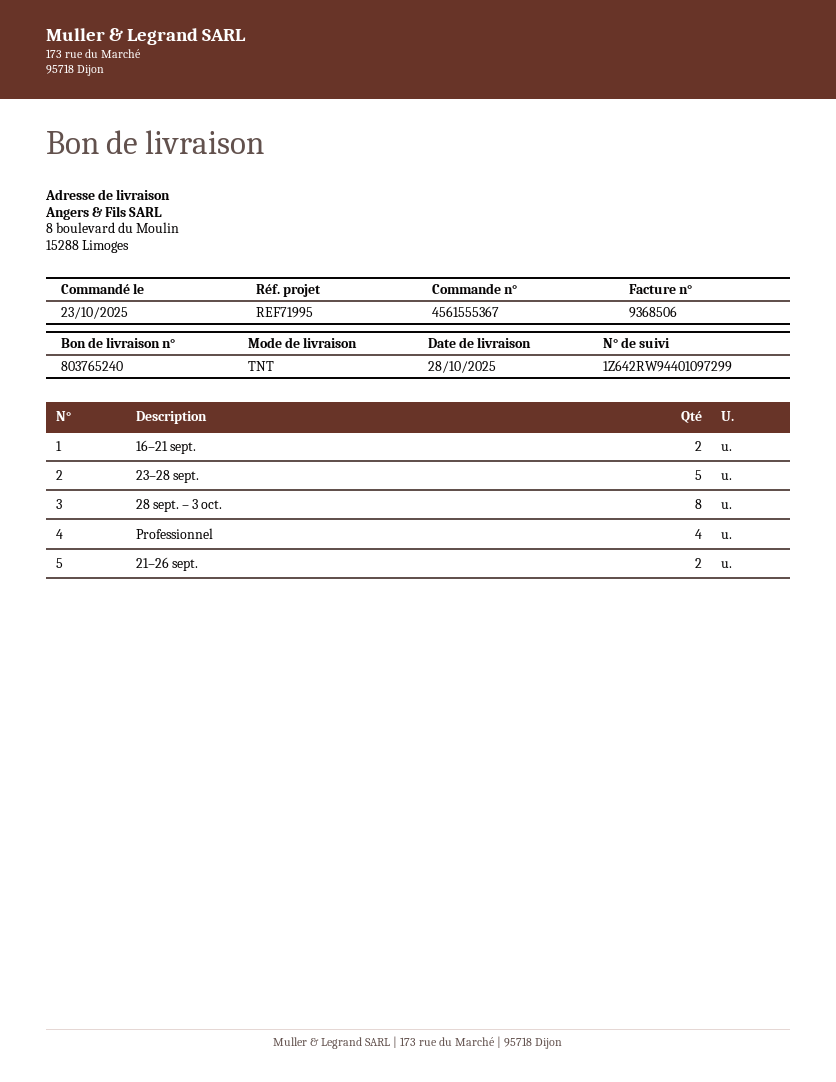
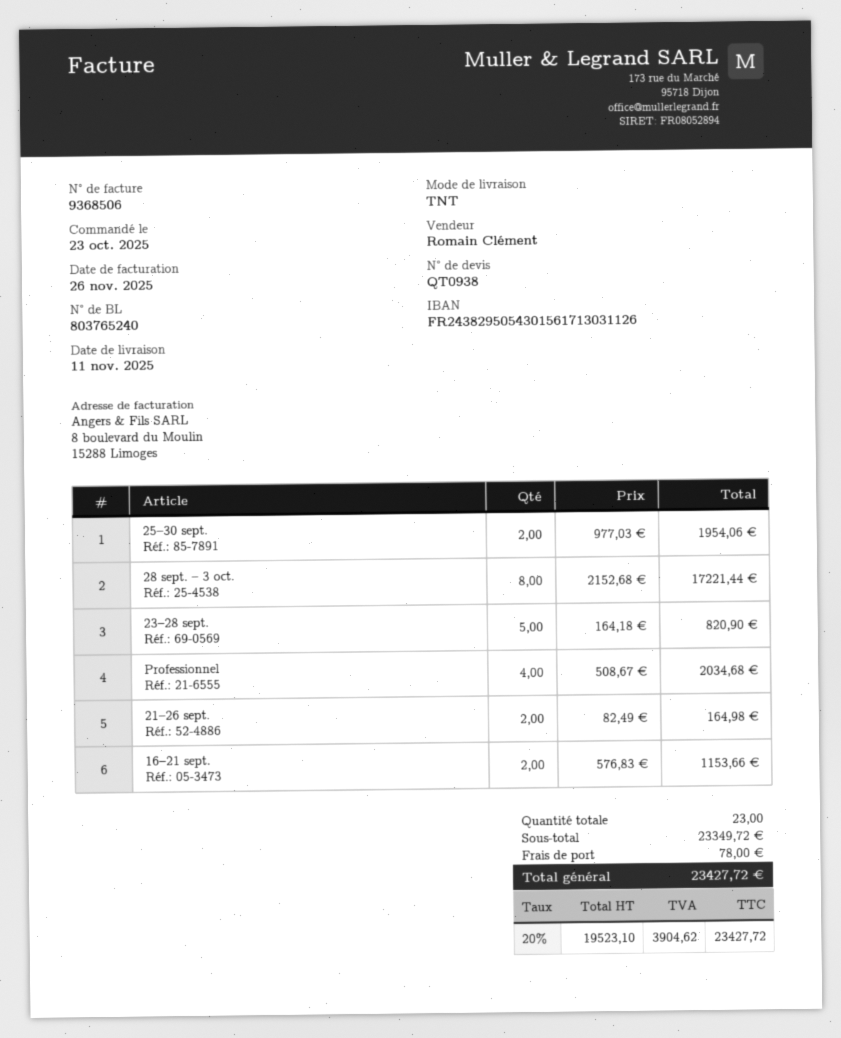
delivery date: 2025-10-28 -> 2025-11-11
25–30 sept.: none -> 2

